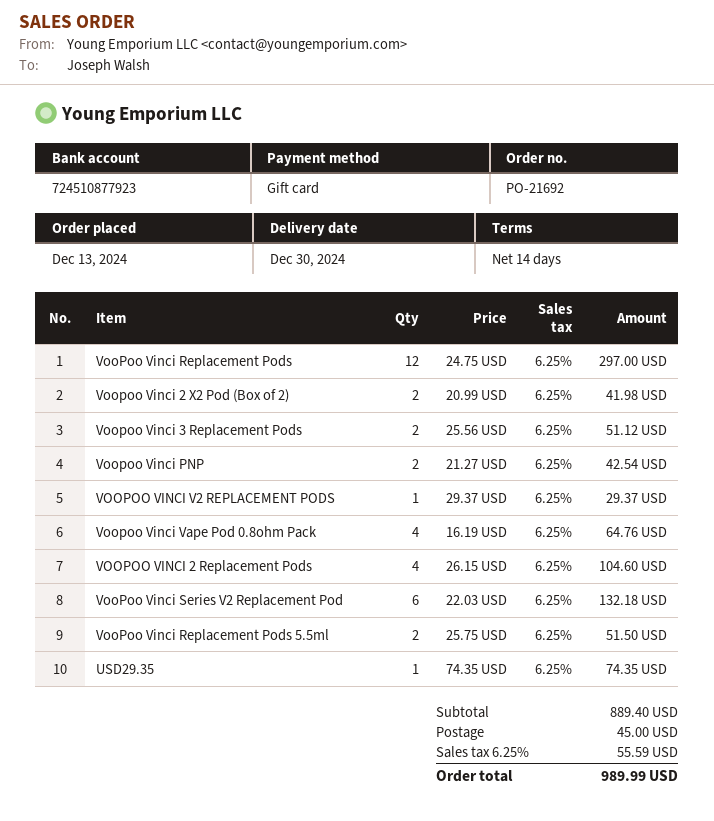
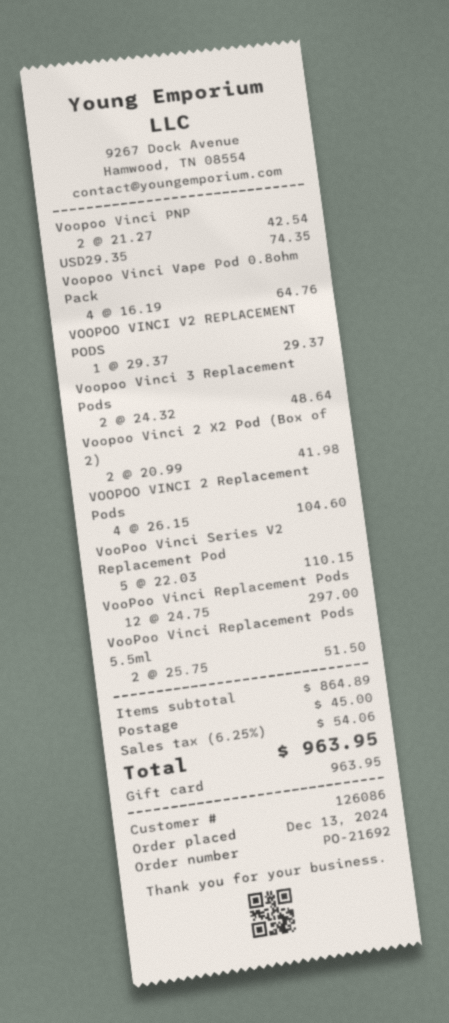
Voopoo Vinci 3 Replacement Pods: 2 x 25.56 = 51.12 -> 2 x 24.32 = 48.64
VooPoo Vinci Series V2 Replacement Pod: 6 x 22.03 = 132.18 -> 5 x 22.03 = 110.15
subtotal: 889.40 -> 864.89
tax: 6.25% = 55.59 -> 6.25% = 54.06
total: 989.99 -> 963.95

